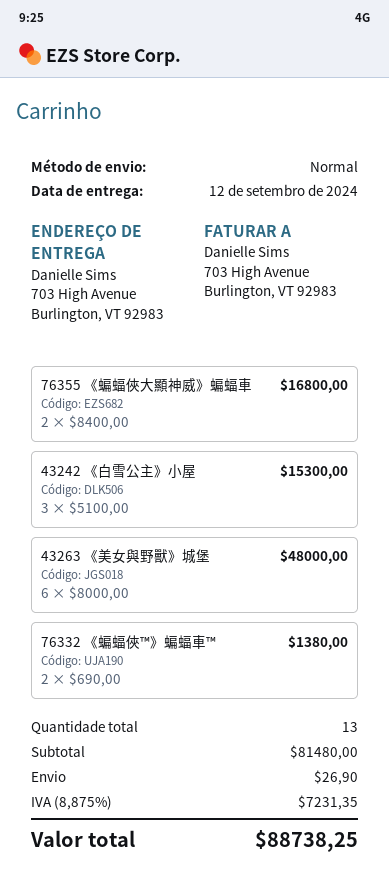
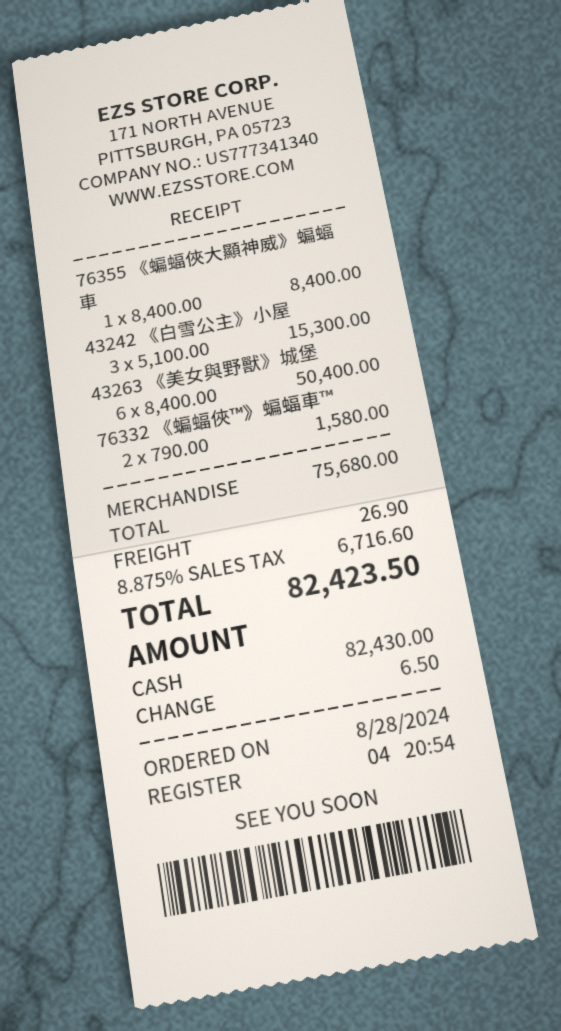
76355 《蝙蝠俠大顯神威》蝙蝠車: 2 x 8400.00 = 16800.00 -> 1 x 8400.00 = 8400.00
43263 《美女與野獸》城堡: 6 x 8000.00 = 48000.00 -> 6 x 8400.00 = 50400.00
76332 《蝙蝠俠™》蝙蝠車™: 2 x 690.00 = 1380.00 -> 2 x 790.00 = 1580.00
subtotal: 81480.00 -> 75680.00
tax: 8.875% = 7231.35 -> 8.875% = 6716.60
total: 88738.25 -> 82423.50

